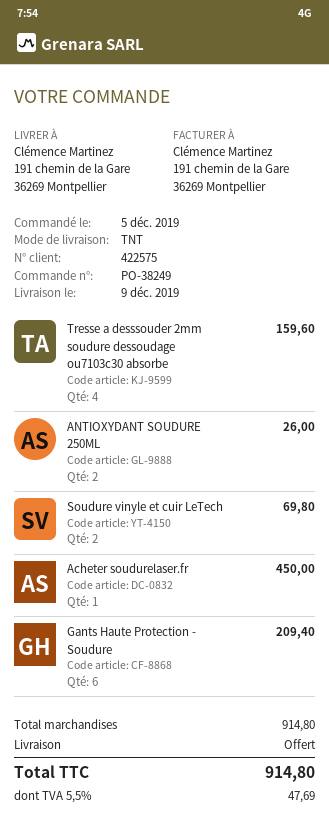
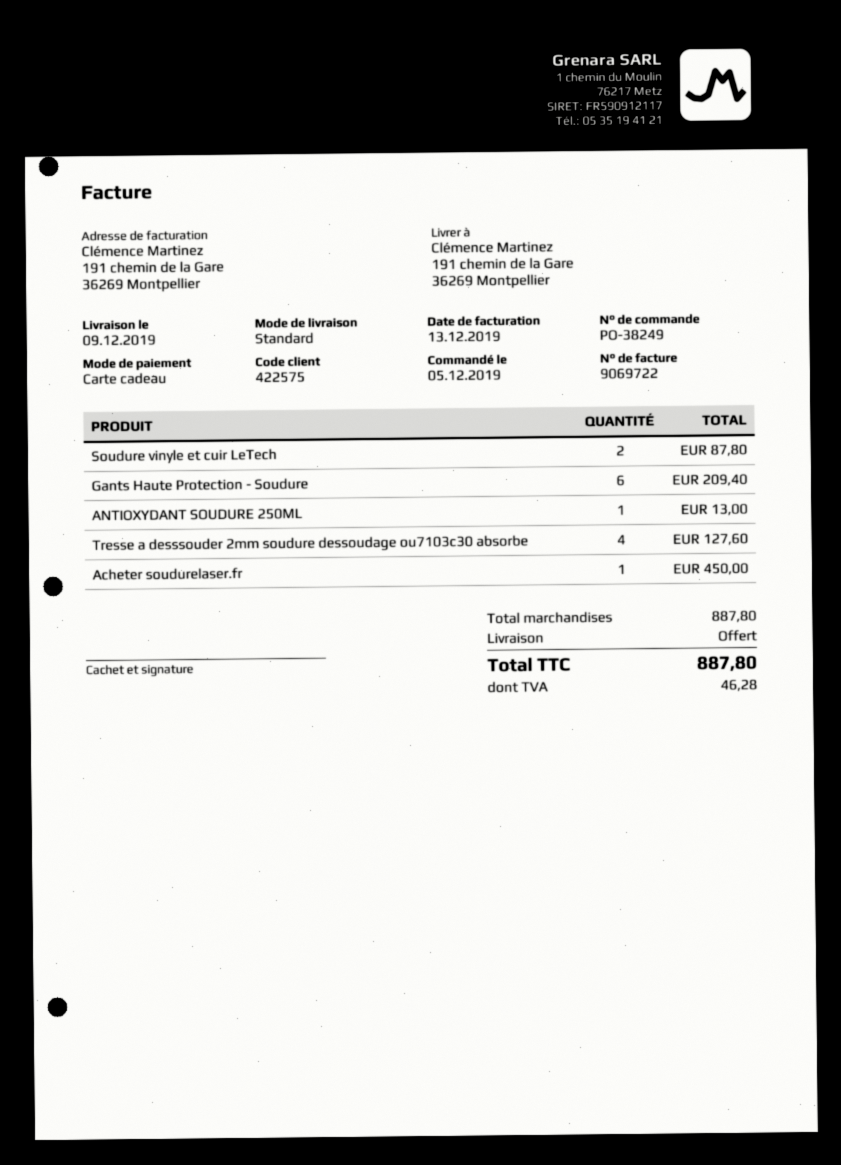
shipping method: TNT -> standard
Tresse a desssouder 2mm soudure dessoudage ou7103c30 absorbe: 4 for 159.60 -> 4 for 127.60
ANTIOXYDANT SOUDURE 250ML: 2 for 26.00 -> 1 for 13.00
Soudure vinyle et cuir LeTech: 2 for 69.80 -> 2 for 87.80
subtotal: 914.80 -> 887.80
tax: 47.69 -> 46.28
total: 914.80 -> 887.80

